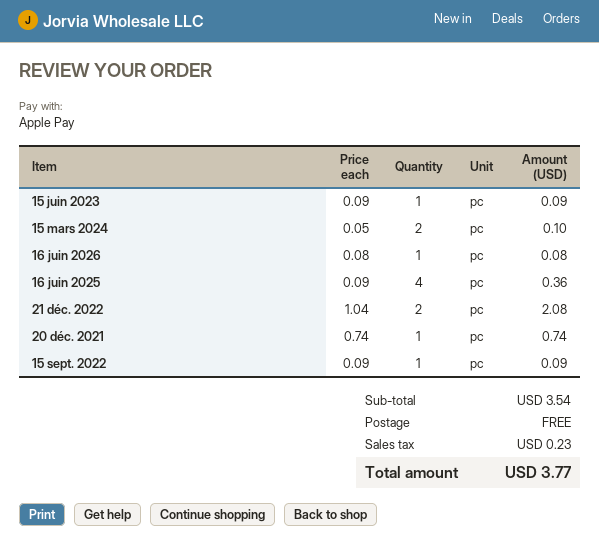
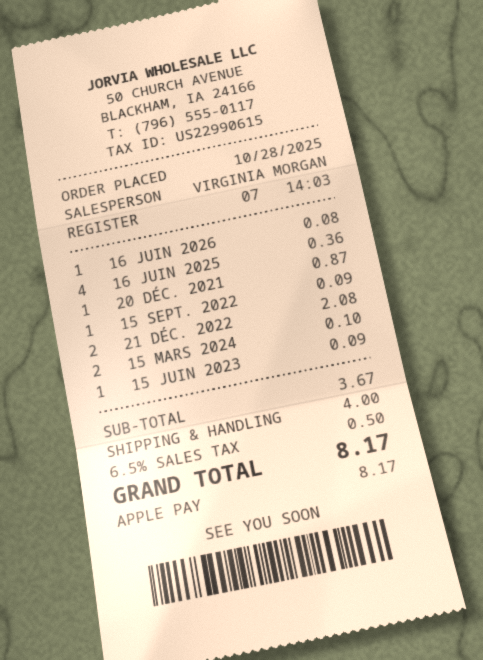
20 déc. 2021: 1 for 0.74 -> 1 for 0.87
subtotal: 3.54 -> 3.67
shipping: 0.00 -> 4.00
tax: 0.23 -> 0.50
total: 3.77 -> 8.17

